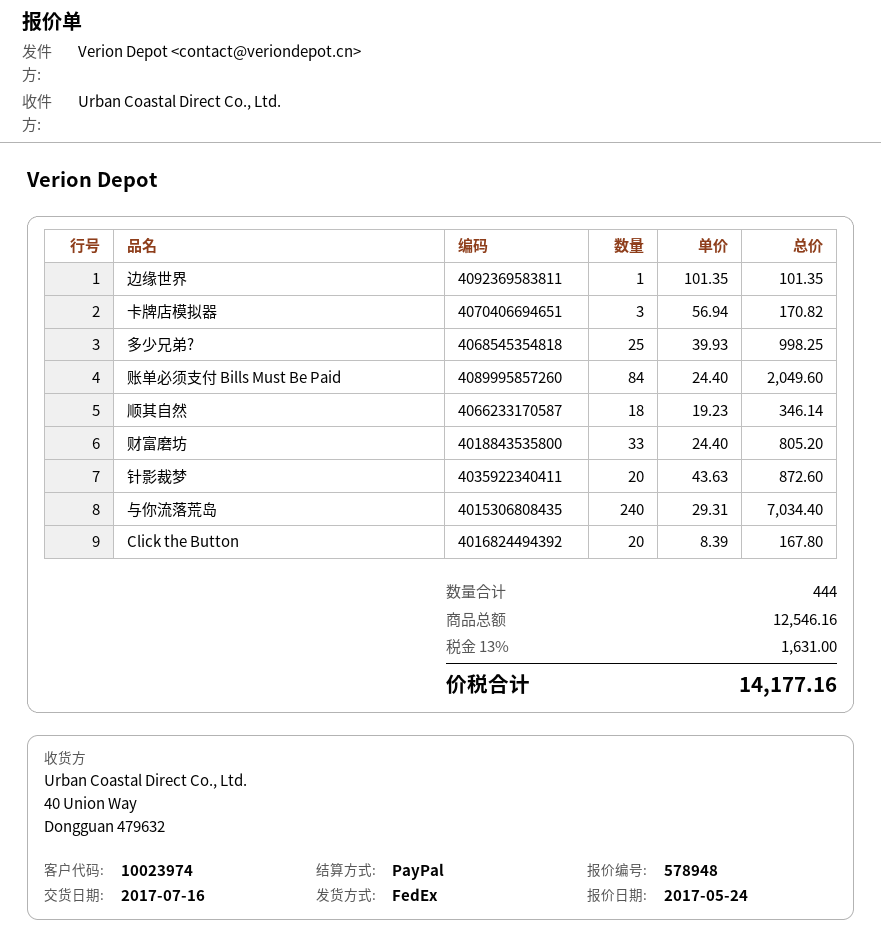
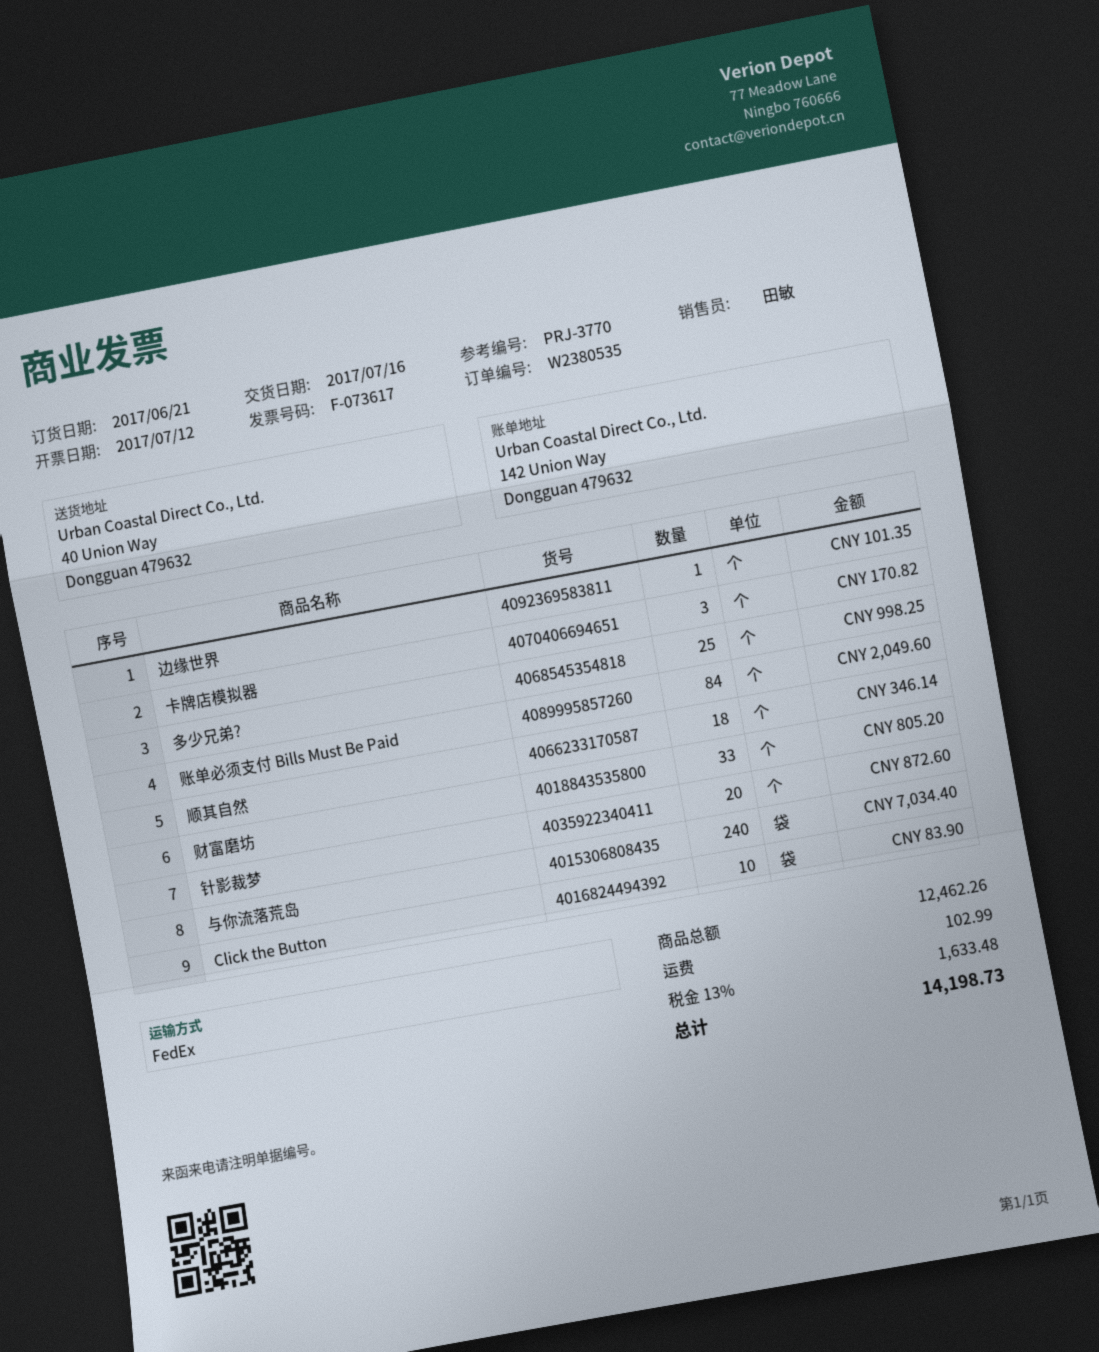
Click the Button: 20 for 167.80 -> 10 for 83.90
subtotal: 12546.16 -> 12462.26
shipping: none -> 102.99
tax: 13% = 1631.00 -> 13% = 1633.48
total: 14177.16 -> 14198.73

